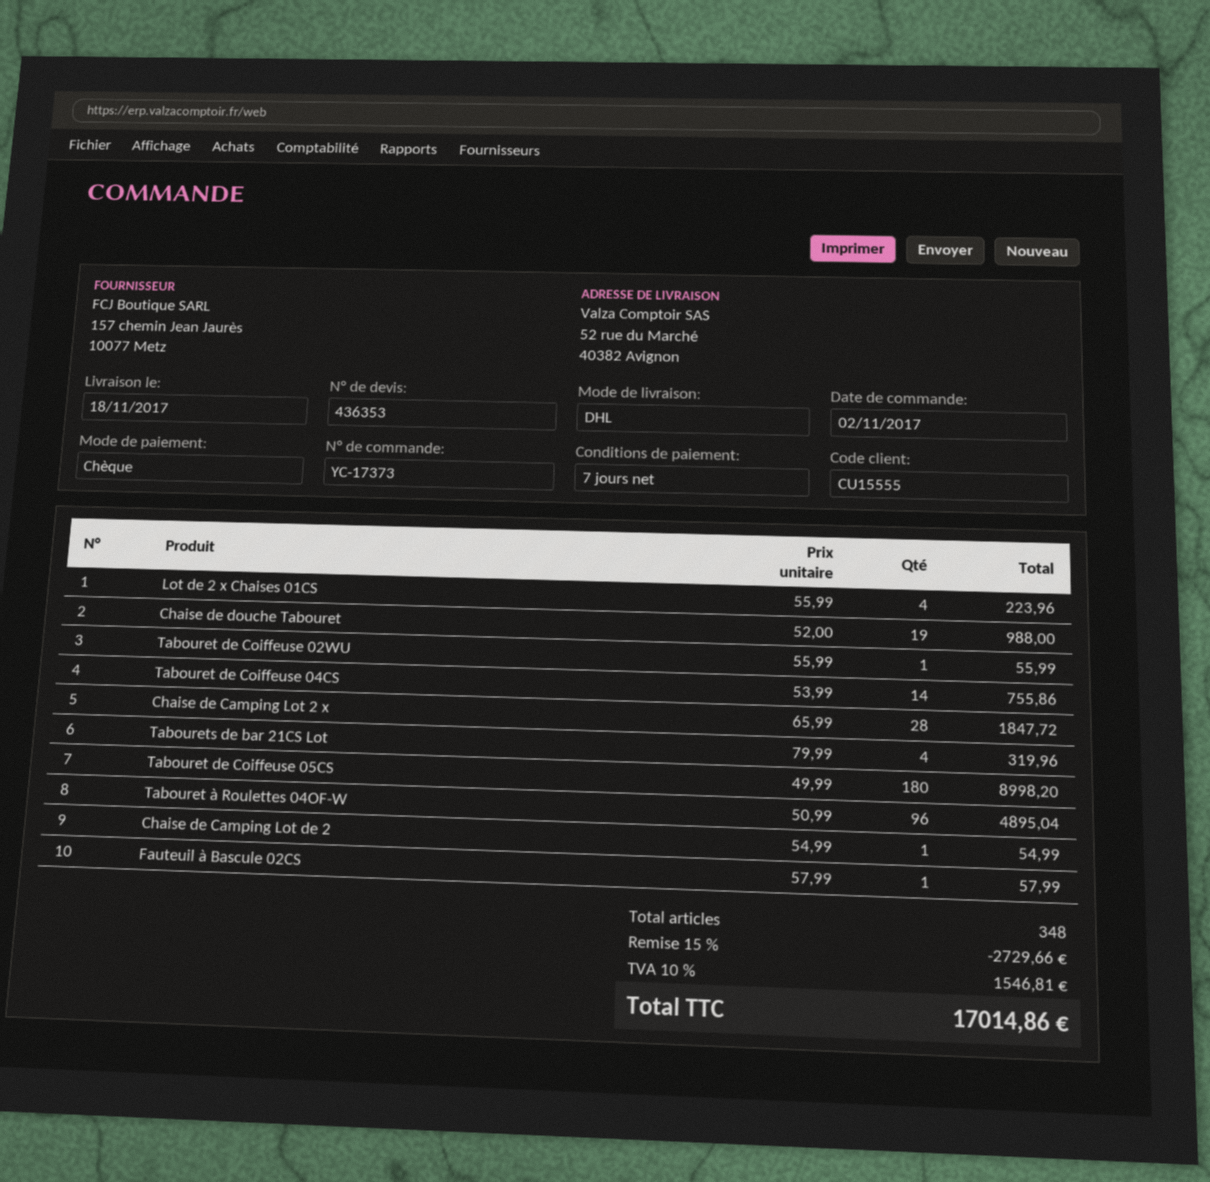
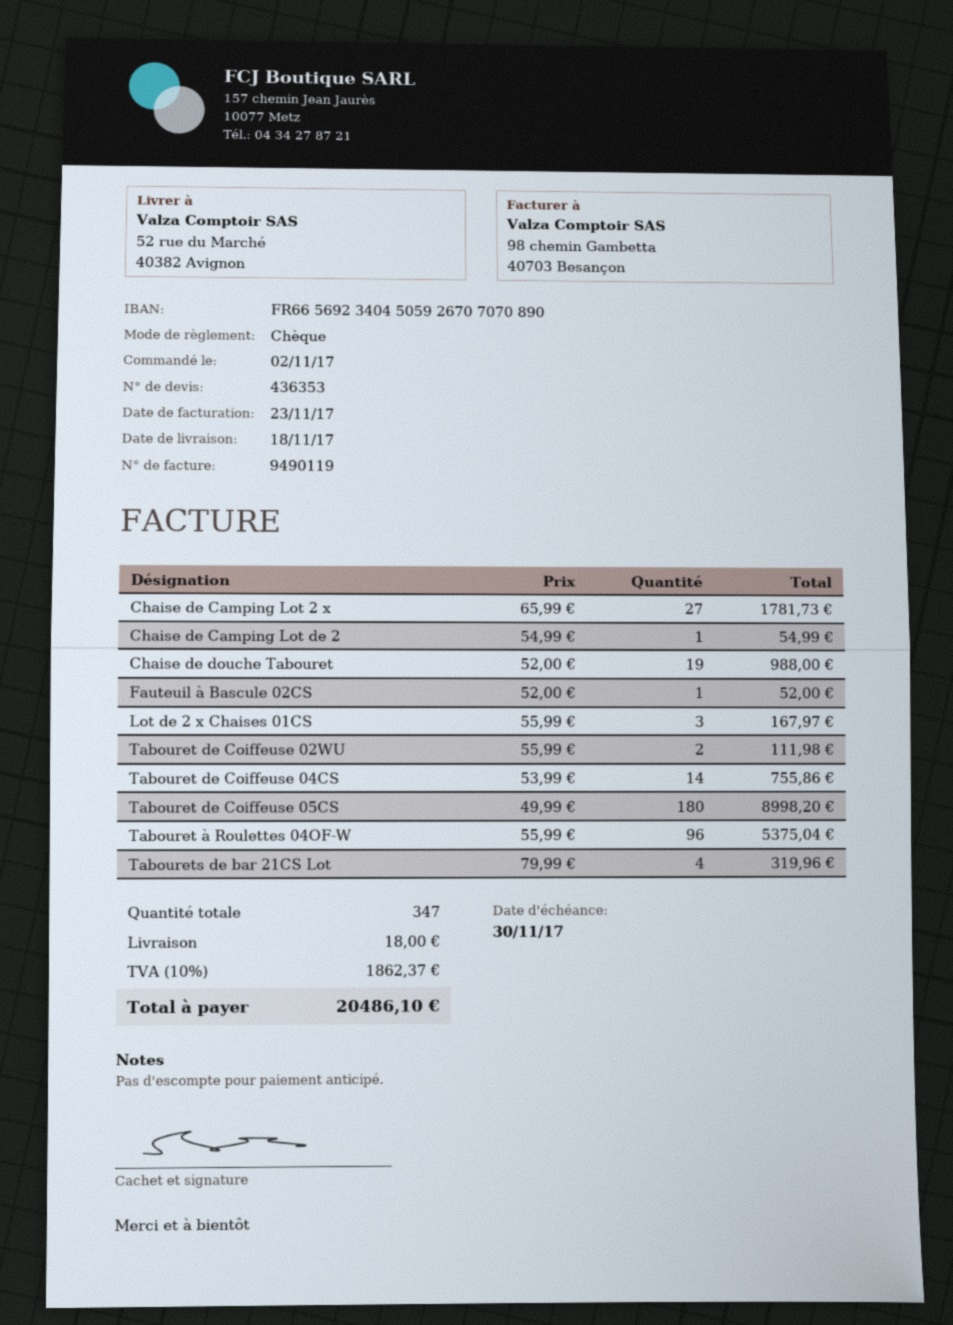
Lot de 2 x Chaises 01CS: 4 x 55.99 = 223.96 -> 3 x 55.99 = 167.97
Tabouret de Coiffeuse 02WU: 1 x 55.99 = 55.99 -> 2 x 55.99 = 111.98
Chaise de Camping Lot 2 x: 28 x 65.99 = 1847.72 -> 27 x 65.99 = 1781.73
Tabouret à Roulettes 04OF-W: 96 x 50.99 = 4895.04 -> 96 x 55.99 = 5375.04
Fauteuil à Bascule 02CS: 1 x 57.99 = 57.99 -> 1 x 52.00 = 52.00
total quantity: 348 -> 347
discount: 15% = 2729.66 -> none
shipping: none -> 18.00
tax: 10% = 1546.81 -> 10% = 1862.37
total: 17014.86 -> 20486.10

